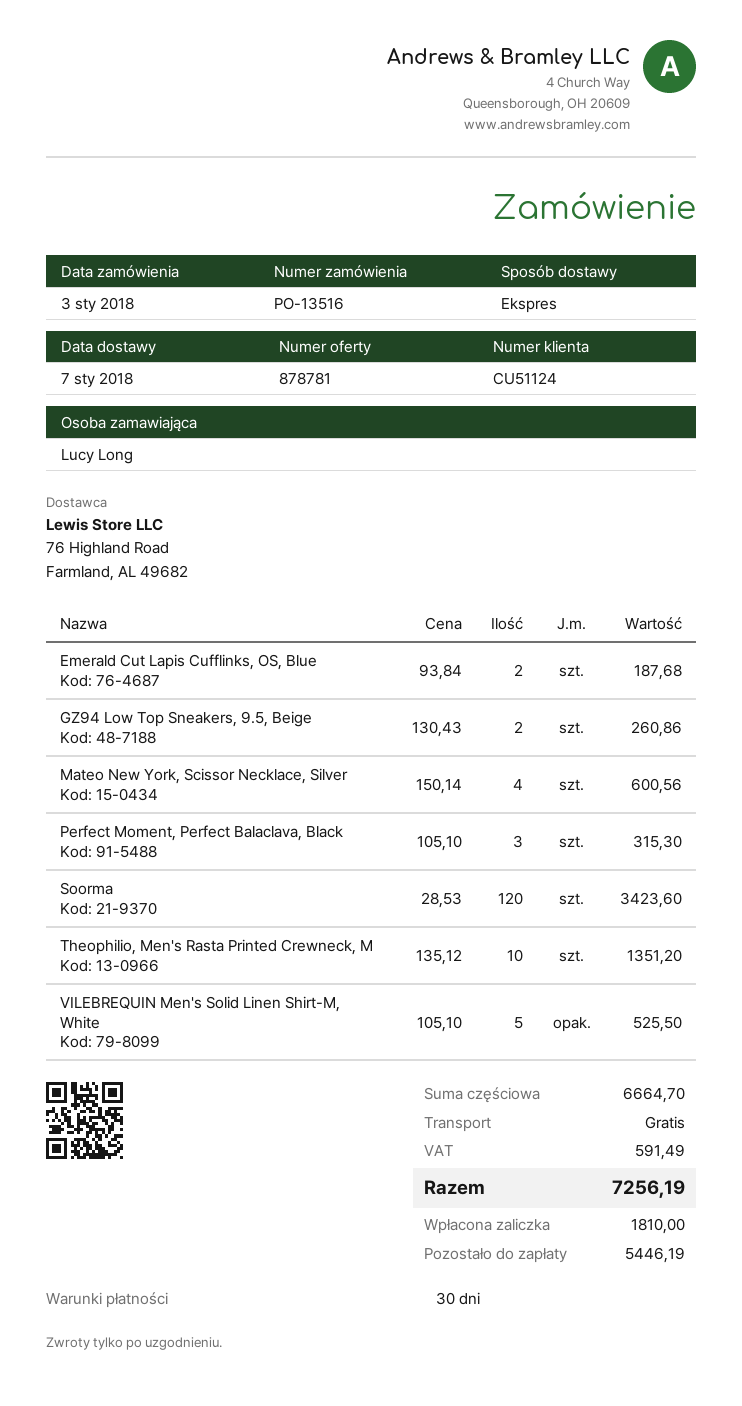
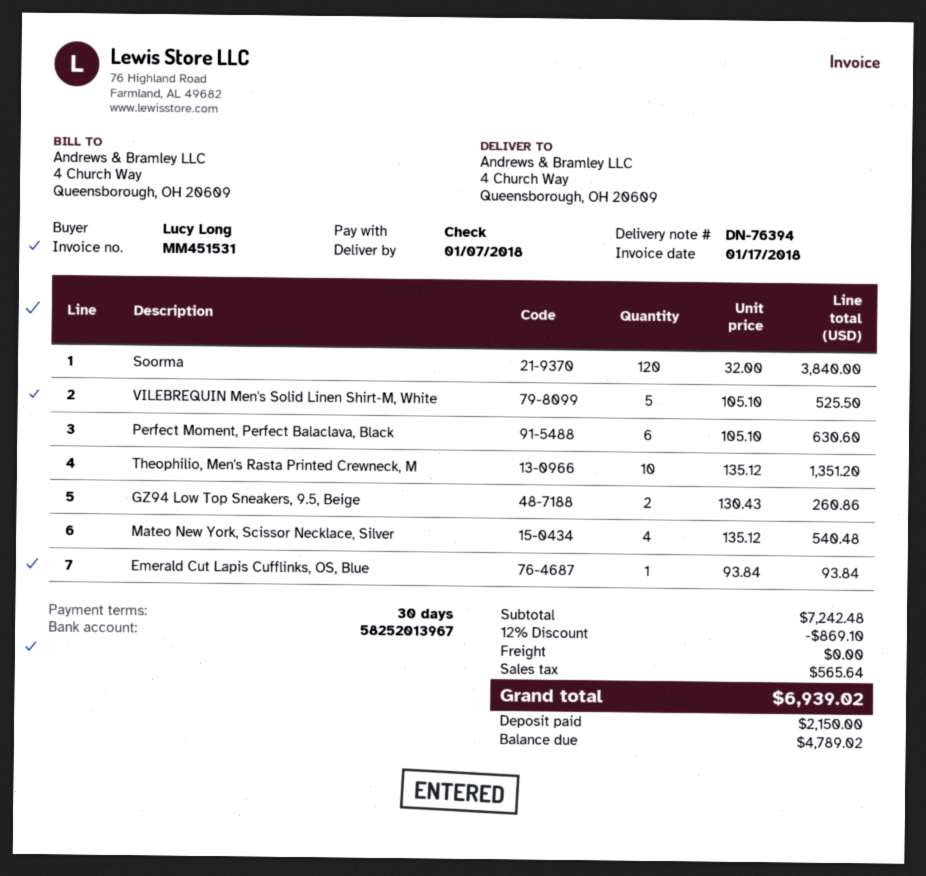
Emerald Cut Lapis Cufflinks, OS, Blue: 2 x 93.84 = 187.68 -> 1 x 93.84 = 93.84
Mateo New York, Scissor Necklace, Silver: 4 x 150.14 = 600.56 -> 4 x 135.12 = 540.48
Perfect Moment, Perfect Balaclava, Black: 3 x 105.10 = 315.30 -> 6 x 105.10 = 630.60
Soorma: 120 x 28.53 = 3423.60 -> 120 x 32.00 = 3840.00
subtotal: 6664.70 -> 7242.48
discount: none -> 12% = 869.10
tax: 591.49 -> 565.64
total: 7256.19 -> 6939.02
deposit: 1810.00 -> 2150.00
balance: 5446.19 -> 4789.02

